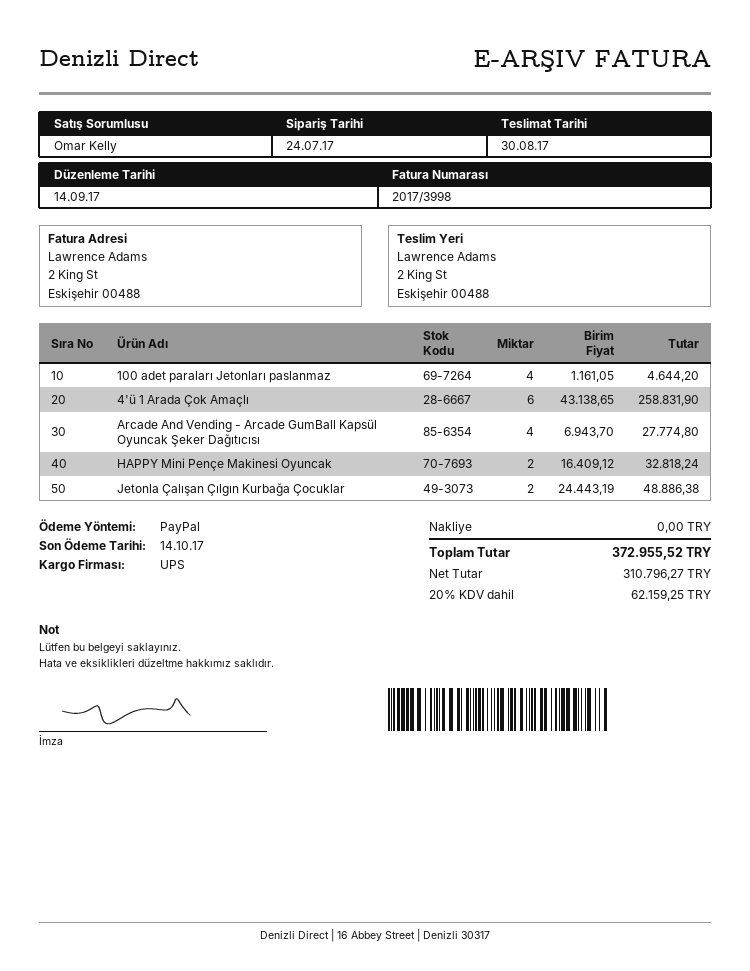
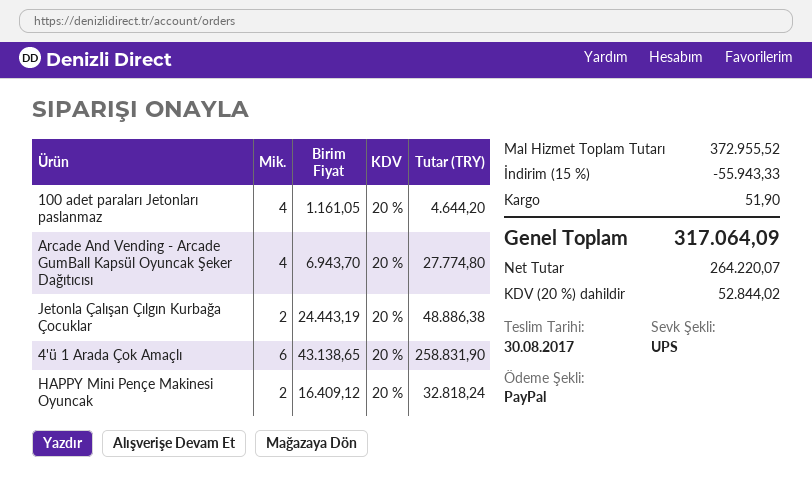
discount: none -> 15% = 55943.33
shipping: 0.00 -> 51.90
net: 310796.27 -> 264220.07
tax: 20% = 62159.25 -> 20% = 52844.02
total: 372955.52 -> 317064.09

